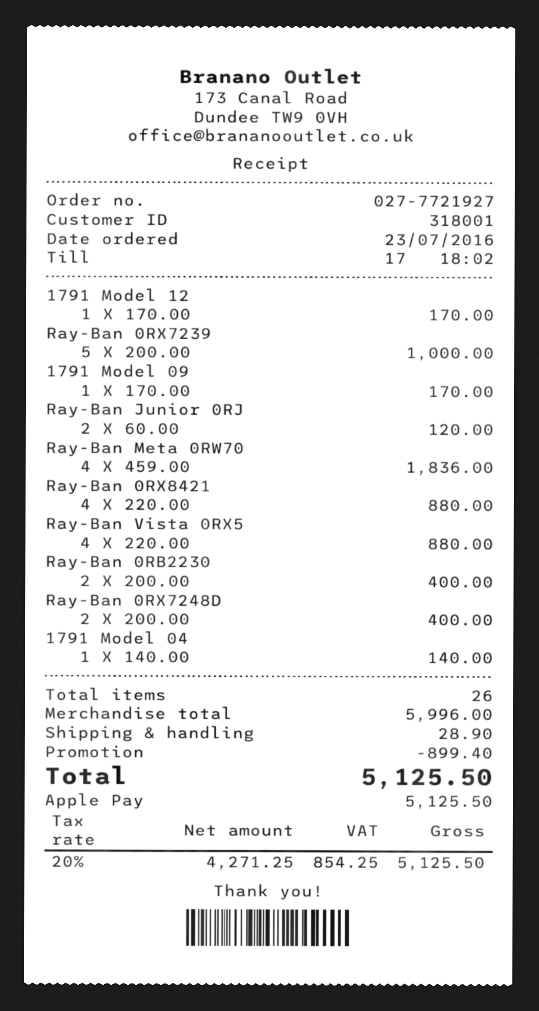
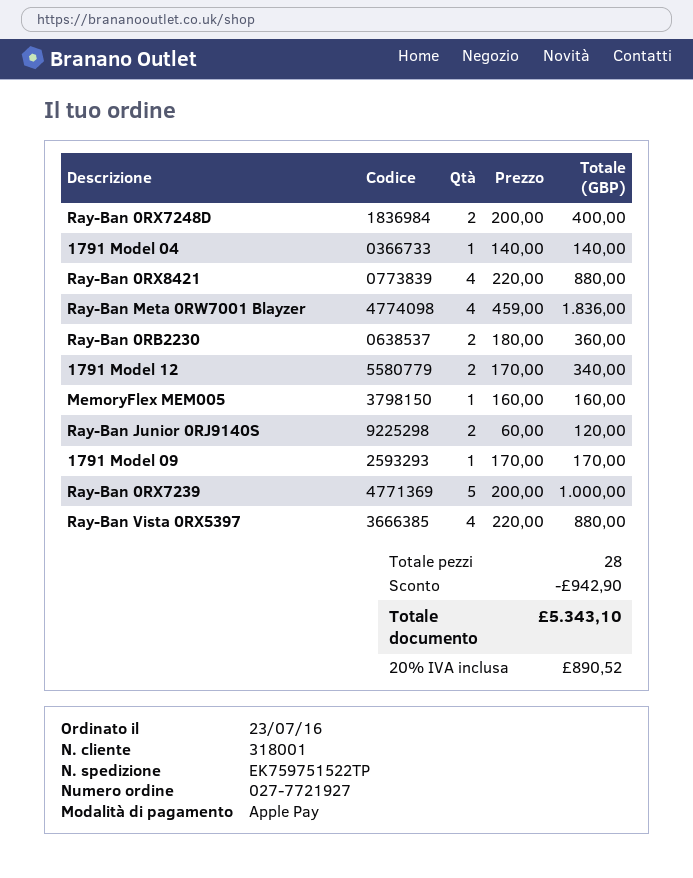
1791 Model 12: 1 x 170.00 = 170.00 -> 2 x 170.00 = 340.00
Ray-Ban 0RB2230: 2 x 200.00 = 400.00 -> 2 x 180.00 = 360.00
MemoryFlex MEM005: none -> 1 x 160.00 = 160.00
total quantity: 26 -> 28
discount: 899.40 -> 942.90
shipping: 28.90 -> none
tax: 20% = 854.25 -> 20% = 890.52
total: 5125.50 -> 5343.10

